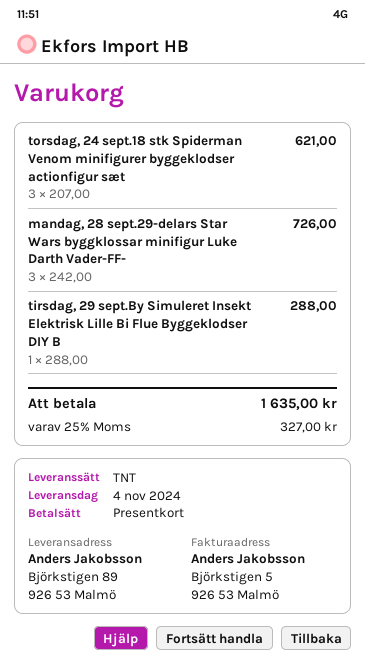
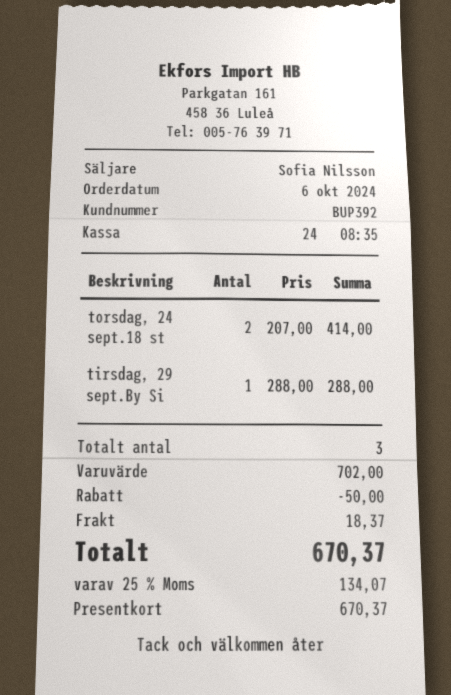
torsdag, 24 sept.18 stk Spiderman Venom minifigurer byggeklodser actionfigur sæt: 3 x 207.00 = 621.00 -> 2 x 207.00 = 414.00
mandag, 28 sept.29-delars Star Wars byggklossar minifigur Luke Darth Vader-FF-: 3 x 242.00 = 726.00 -> none
discount: none -> 50.00
shipping: none -> 18.37
tax: 25% = 327.00 -> 25% = 134.07
total: 1635.00 -> 670.37

